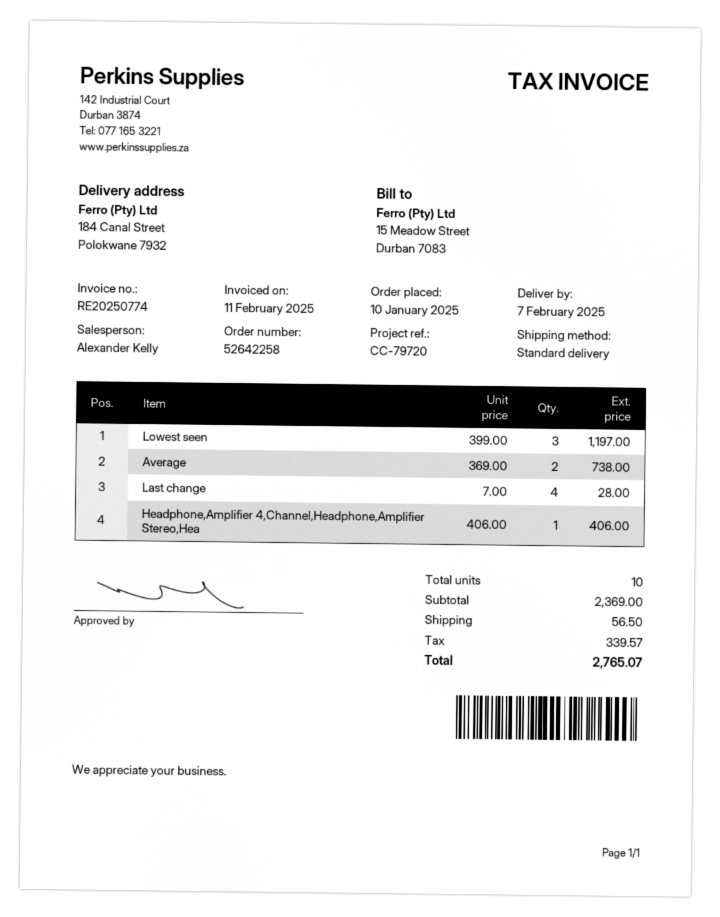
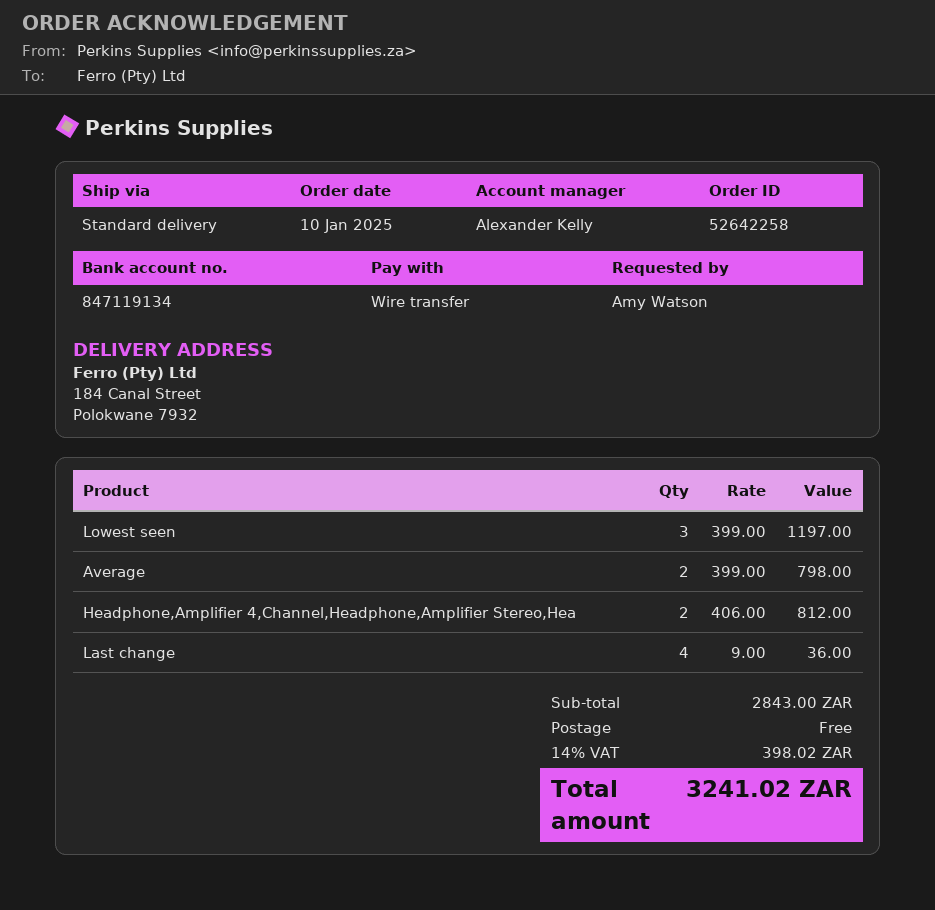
Average: 2 x 369.00 = 738.00 -> 2 x 399.00 = 798.00
Last change: 4 x 7.00 = 28.00 -> 4 x 9.00 = 36.00
Headphone,Amplifier 4,Channel,Headphone,Amplifier Stereo,Hea: 1 x 406.00 = 406.00 -> 2 x 406.00 = 812.00
subtotal: 2369.00 -> 2843.00
shipping: 56.50 -> 0.00
tax: 339.57 -> 398.02
total: 2765.07 -> 3241.02

